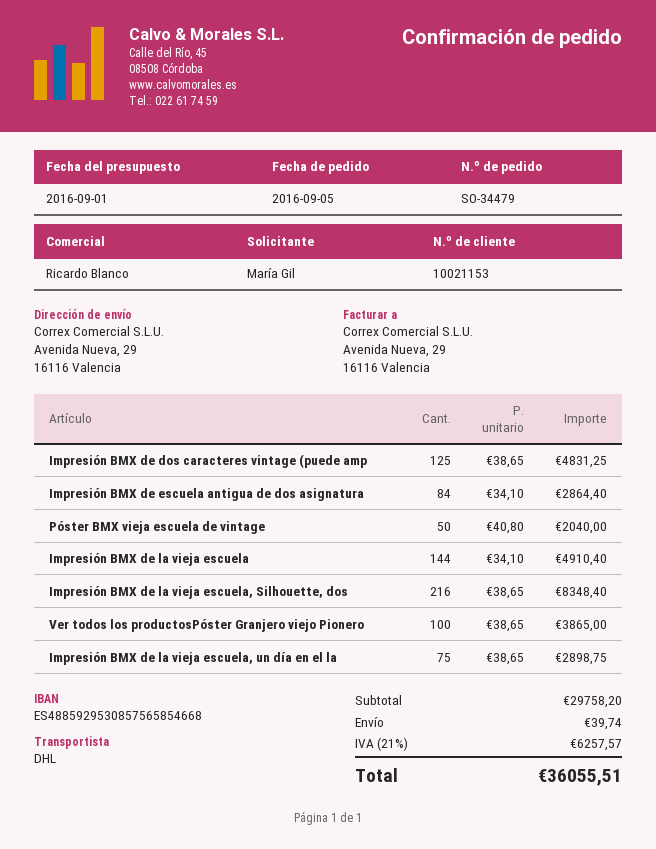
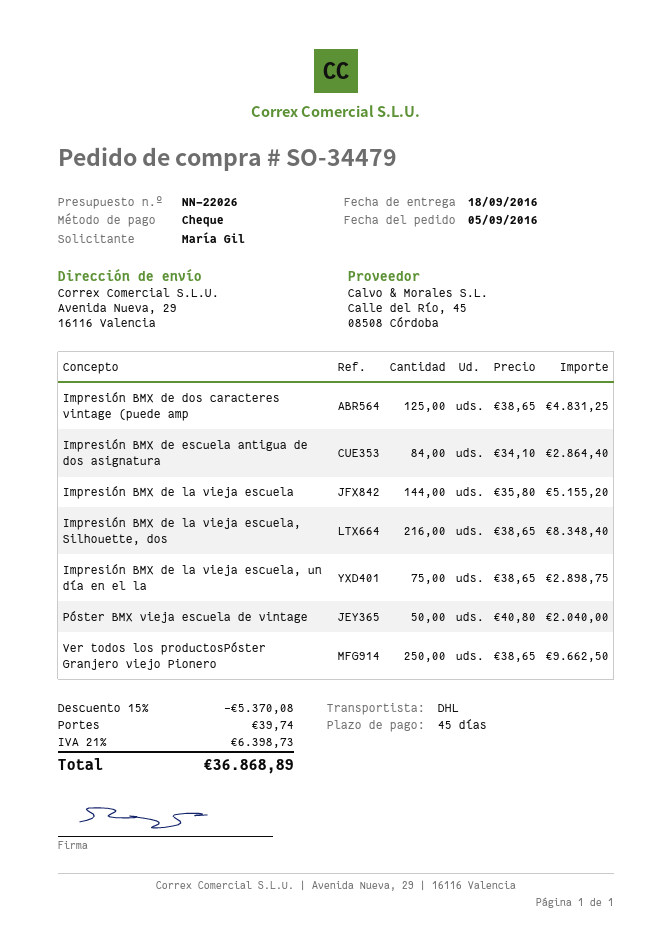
Impresión BMX de la vieja escuela: 144 x 34.10 = 4910.40 -> 144 x 35.80 = 5155.20
Ver todos los productosPóster Granjero viejo Pionero: 100 x 38.65 = 3865.00 -> 250 x 38.65 = 9662.50
discount: none -> 15% = 5370.08
tax: 21% = 6257.57 -> 21% = 6398.73
total: 36055.51 -> 36868.89

